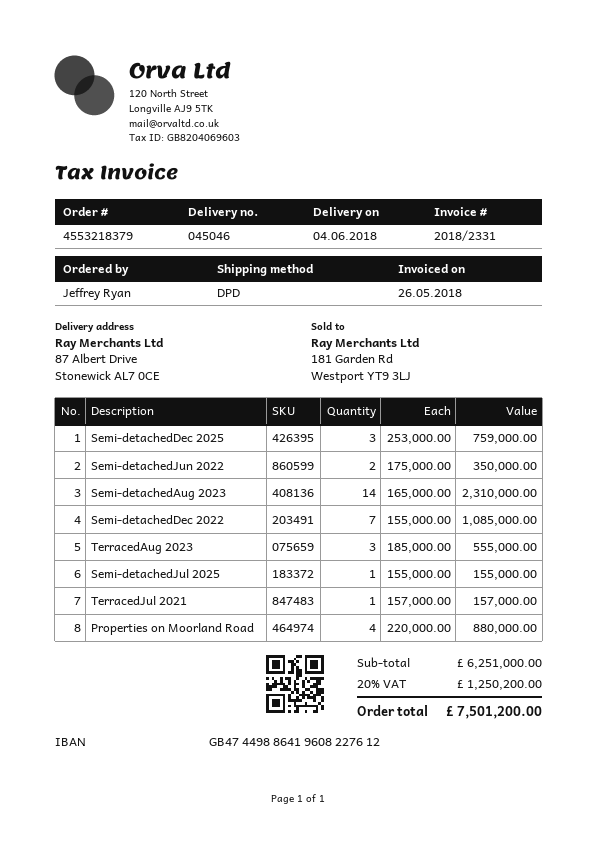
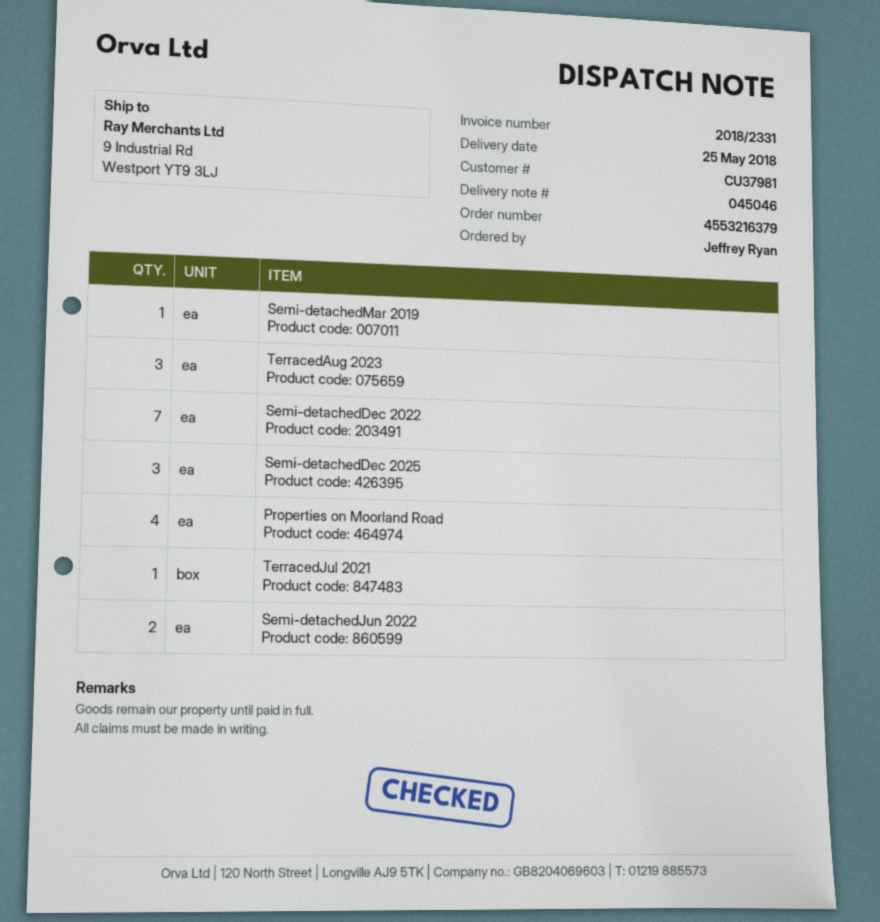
order number: 4553218379 -> 4553216379
delivery date: 2018-06-04 -> 2018-05-25
ship to: 87 Albert Drive, Stonewick AL7 0CE -> 9 Industrial Rd, Westport YT9 3LJ
Semi-detachedAug 2023: 14 -> none
Semi-detachedJul 2025: 1 -> none
Semi-detachedMar 2019: none -> 1

